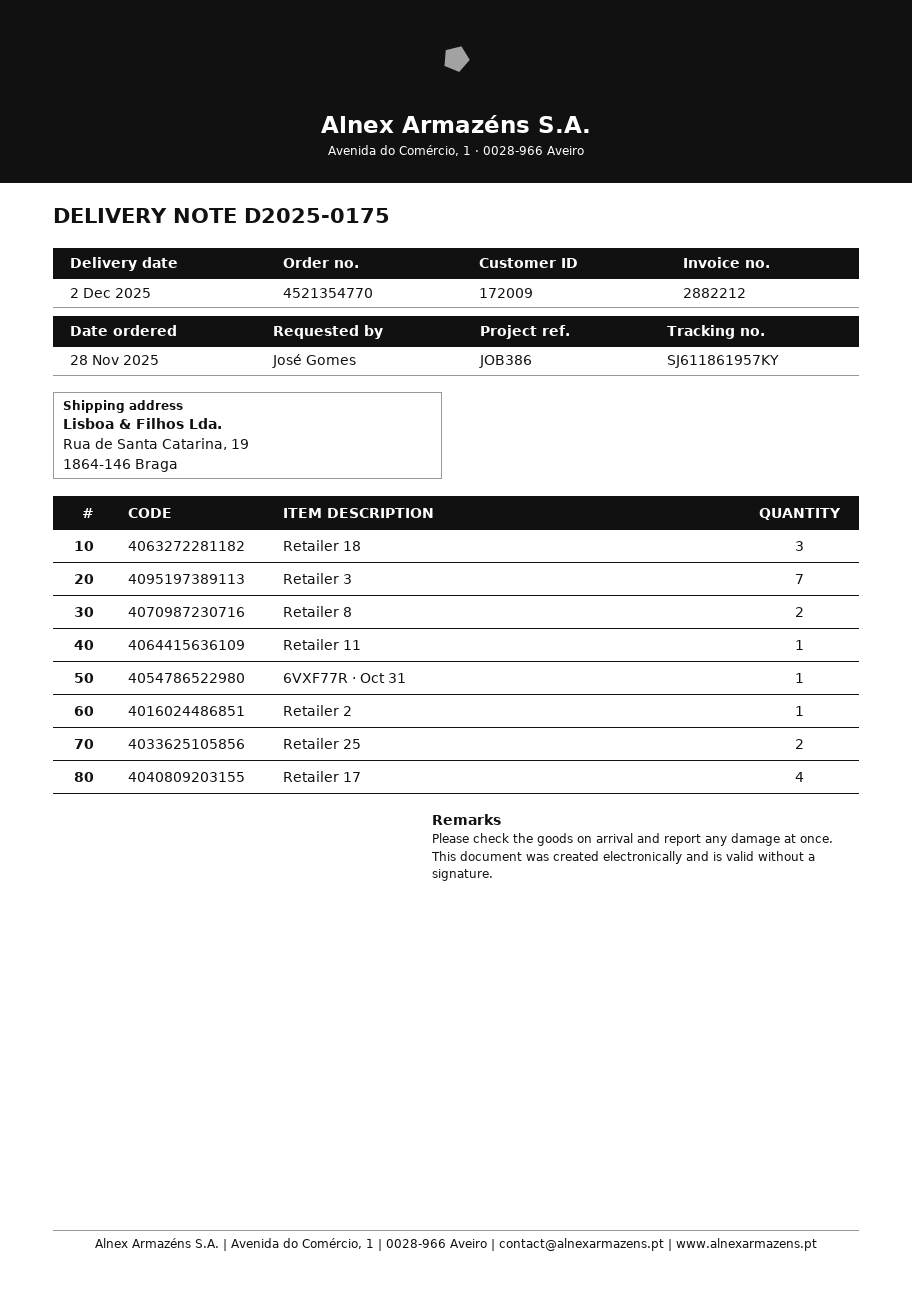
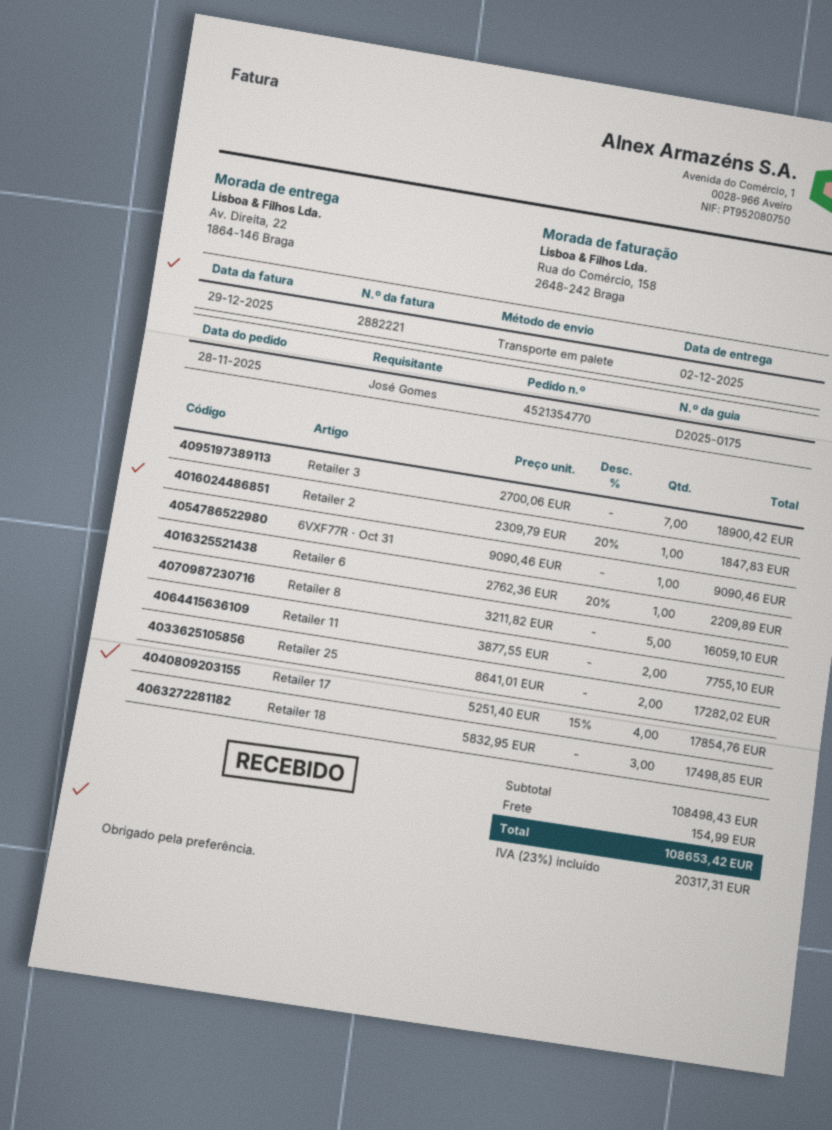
invoice number: 2882212 -> 2882221
ship to: Rua de Santa Catarina, 19, 1864-146 Braga -> Av. Direita, 22, 1864-146 Braga
Retailer 8: 2 -> 5
Retailer 11: 1 -> 2
Retailer 6: none -> 1

